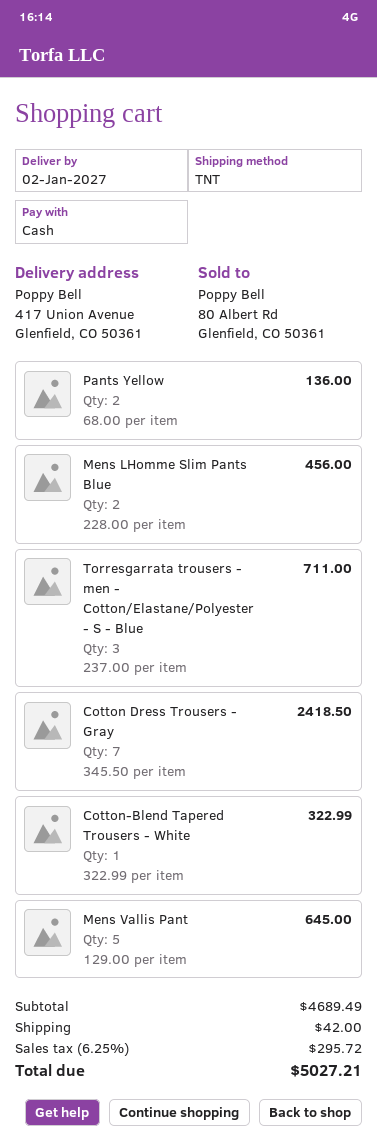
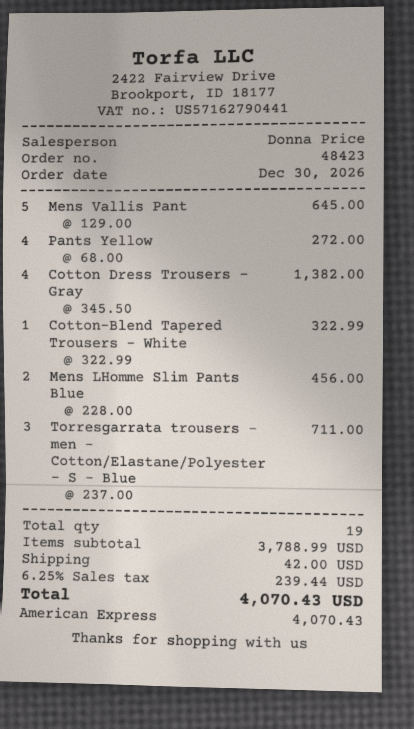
payment method: cash -> American Express
Pants Yellow: 2 x 68.00 = 136.00 -> 4 x 68.00 = 272.00
Cotton Dress Trousers - Gray: 7 x 345.50 = 2418.50 -> 4 x 345.50 = 1382.00
subtotal: 4689.49 -> 3788.99
tax: 6.25% = 295.72 -> 6.25% = 239.44
total: 5027.21 -> 4070.43

